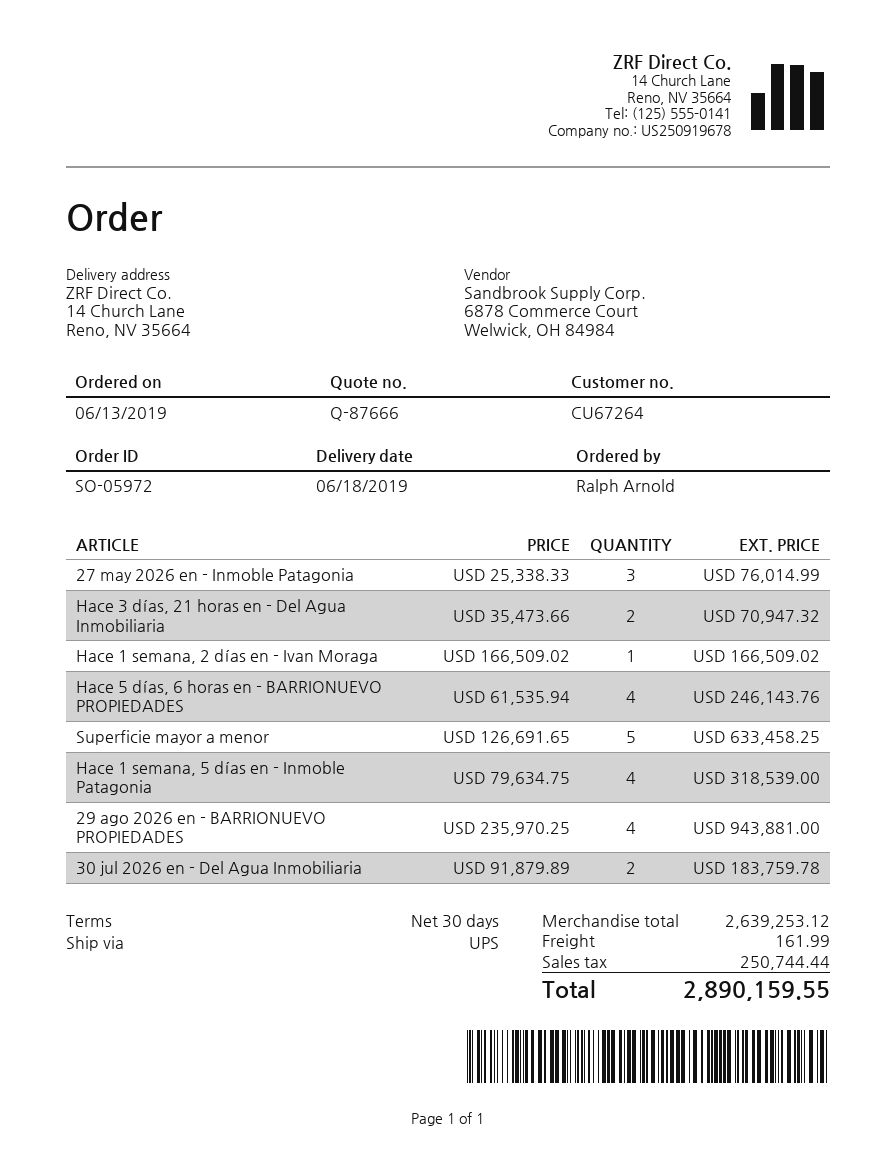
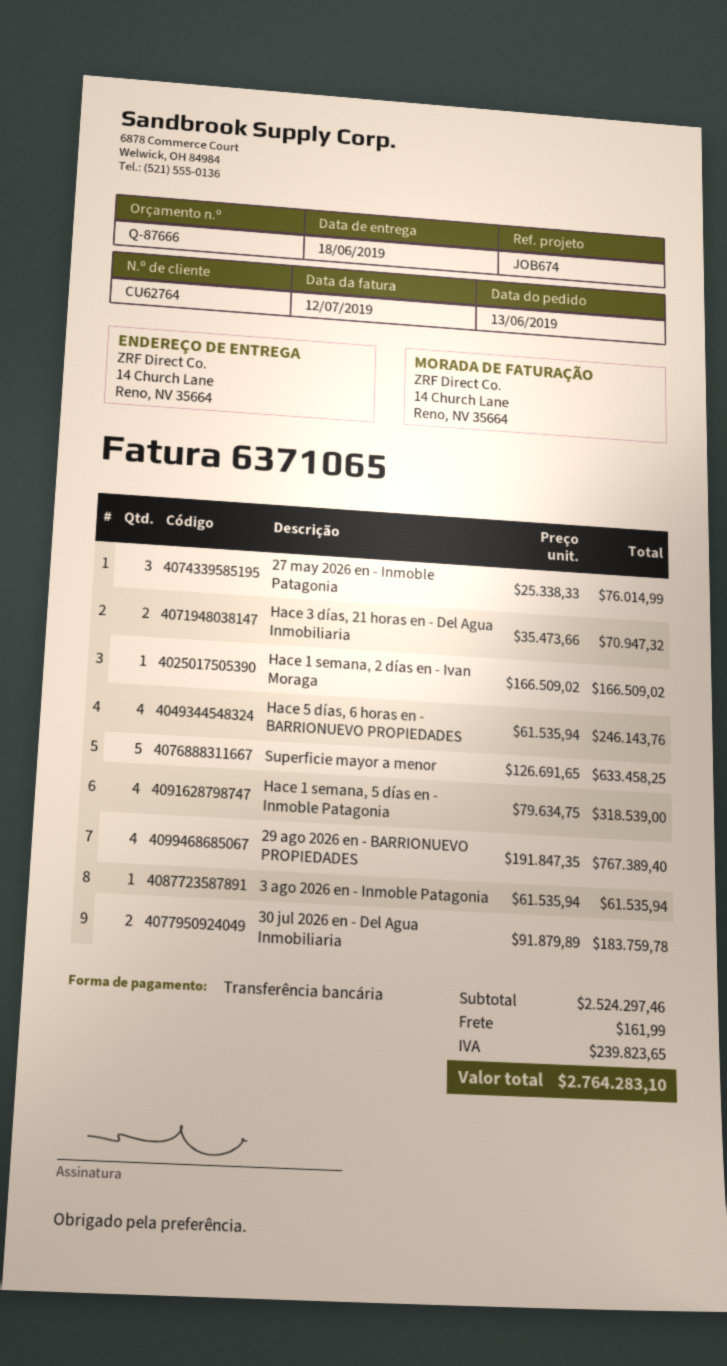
customer number: CU67264 -> CU62764
29 ago 2026 en - BARRIONUEVO PROPIEDADES: 4 x 235970.25 = 943881.00 -> 4 x 191847.35 = 767389.40
3 ago 2026 en - Inmoble Patagonia: none -> 1 x 61535.94 = 61535.94
subtotal: 2639253.12 -> 2524297.46
tax: 250744.44 -> 239823.65
total: 2890159.55 -> 2764283.10

